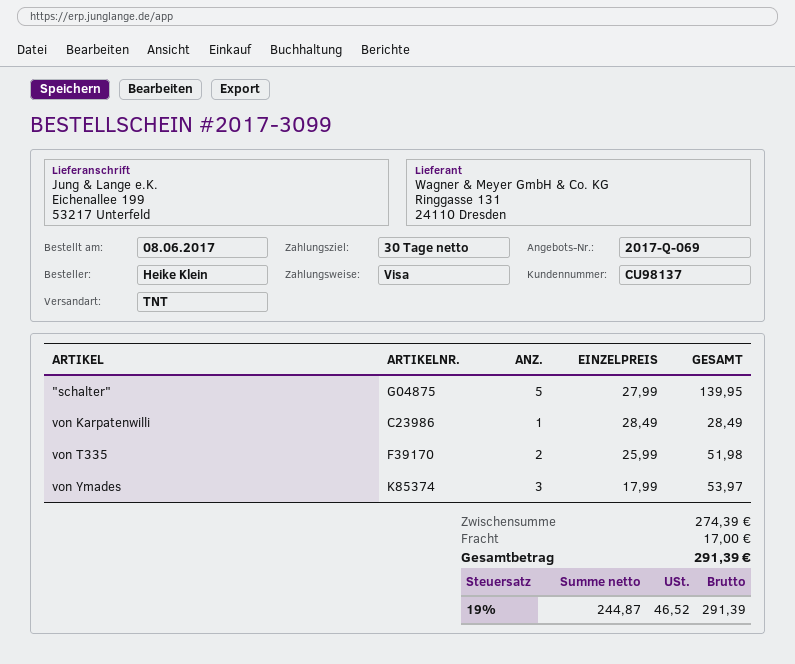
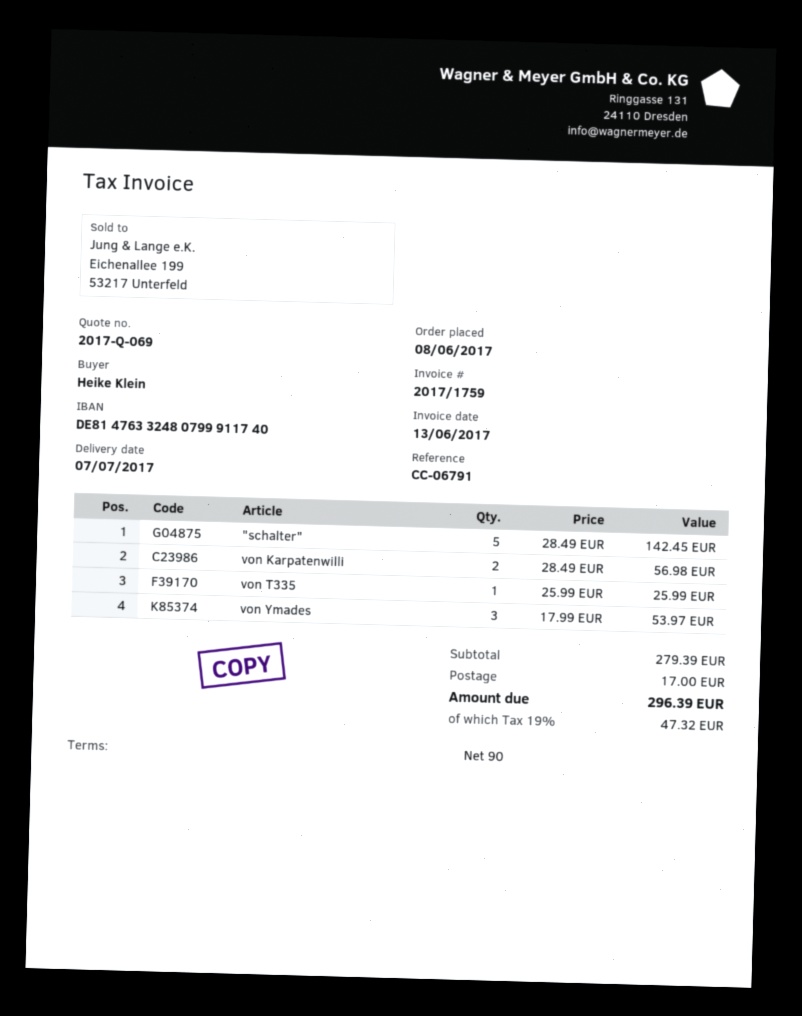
payment terms: 30 days -> 90 days
"schalter": 5 x 27.99 = 139.95 -> 5 x 28.49 = 142.45
von Karpatenwilli: 1 x 28.49 = 28.49 -> 2 x 28.49 = 56.98
von T335: 2 x 25.99 = 51.98 -> 1 x 25.99 = 25.99
subtotal: 274.39 -> 279.39
tax: 19% = 46.52 -> 19% = 47.32
total: 291.39 -> 296.39

